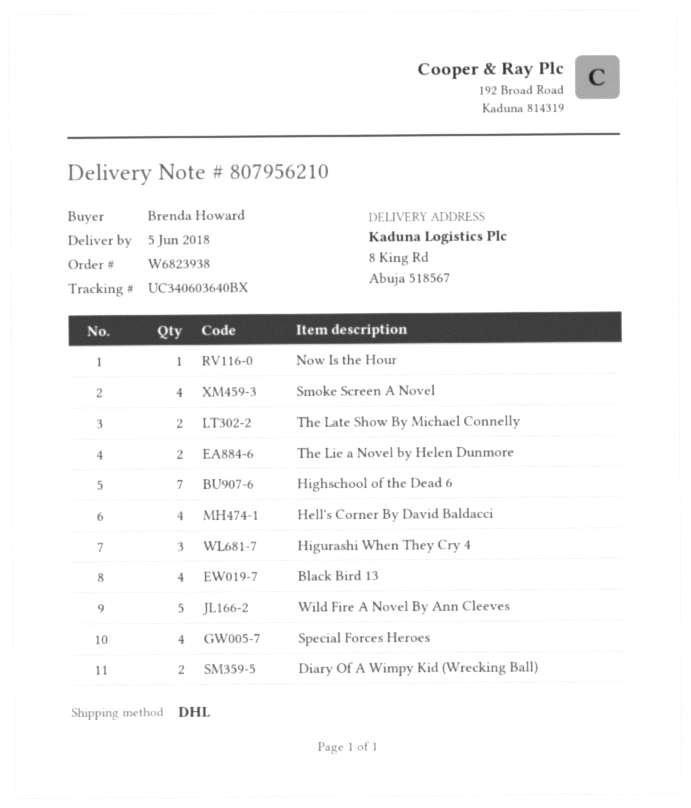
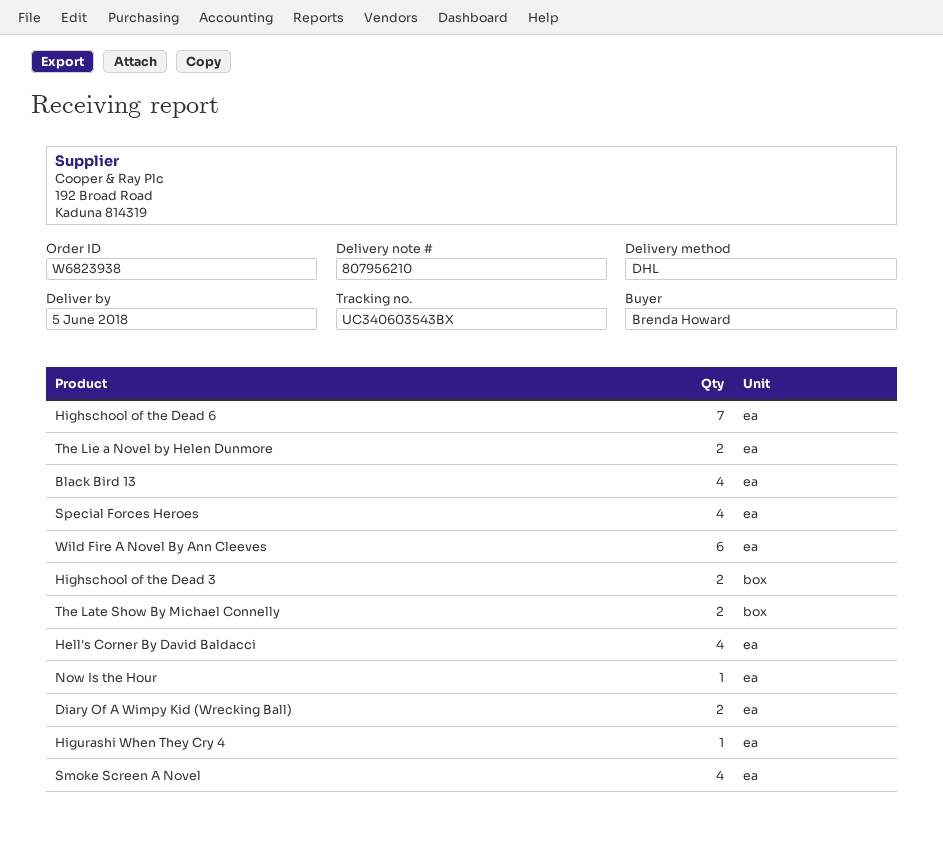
tracking number: UC340603640BX -> UC340603543BX
Higurashi When They Cry 4: 3 -> 1
Wild Fire A Novel By Ann Cleeves: 5 -> 6
Highschool of the Dead 3: none -> 2

